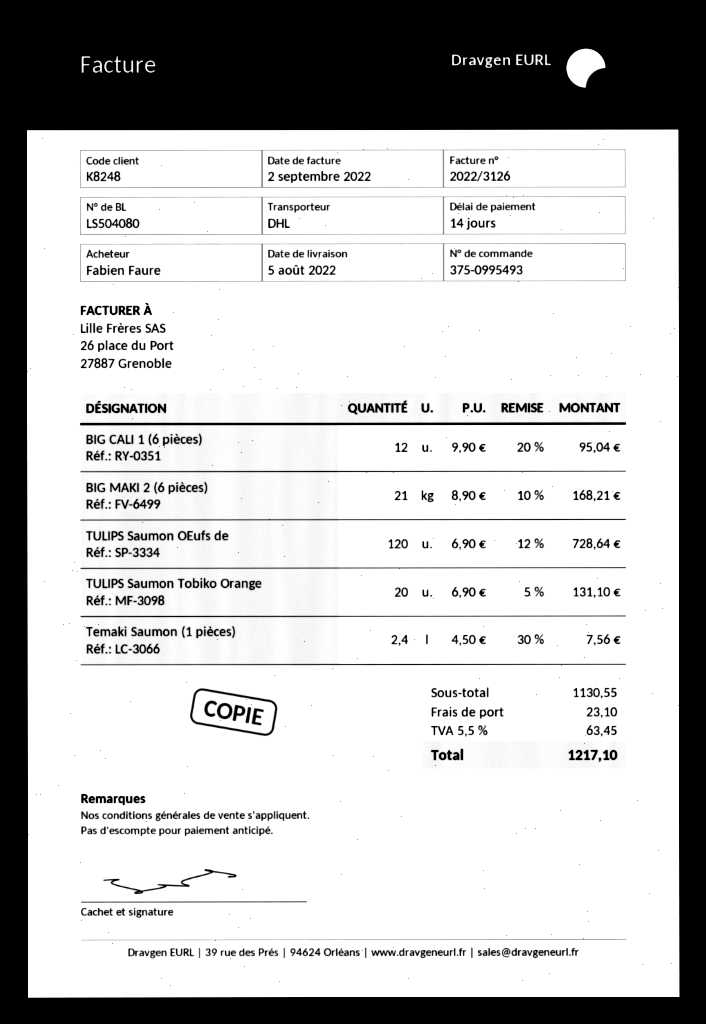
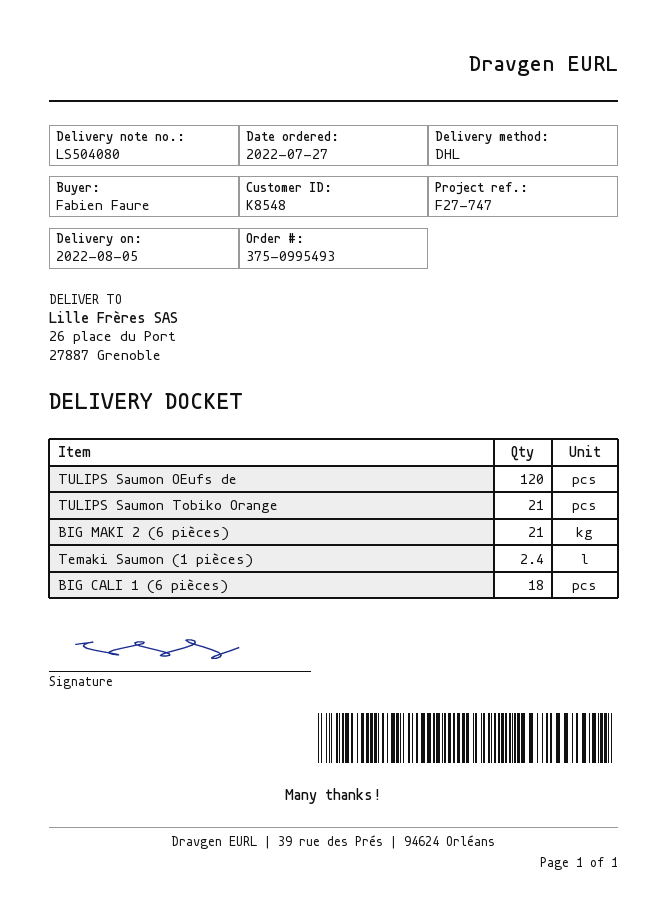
customer number: K8248 -> K8548
BIG CALI 1 (6 pièces): 12 -> 18
TULIPS Saumon Tobiko Orange: 20 -> 21

